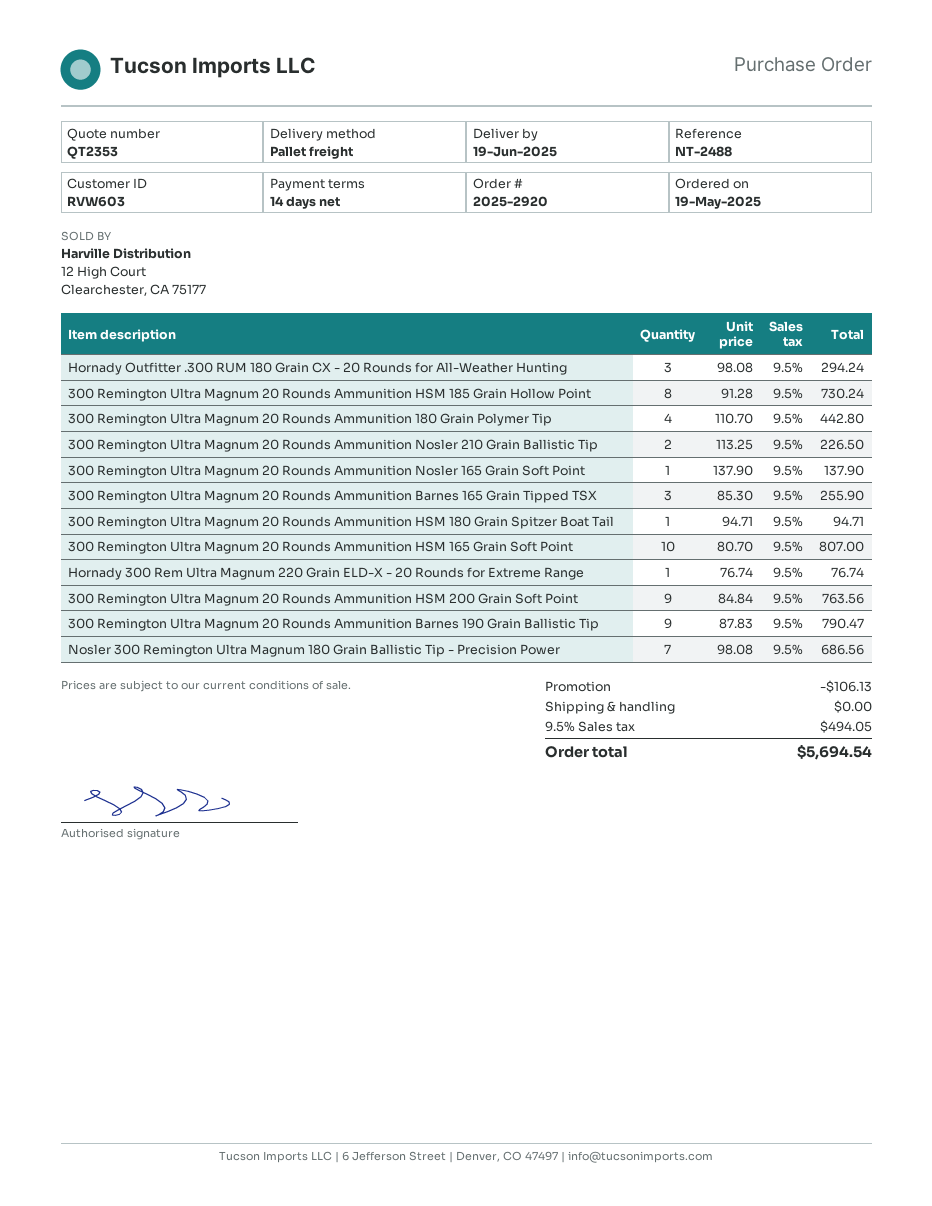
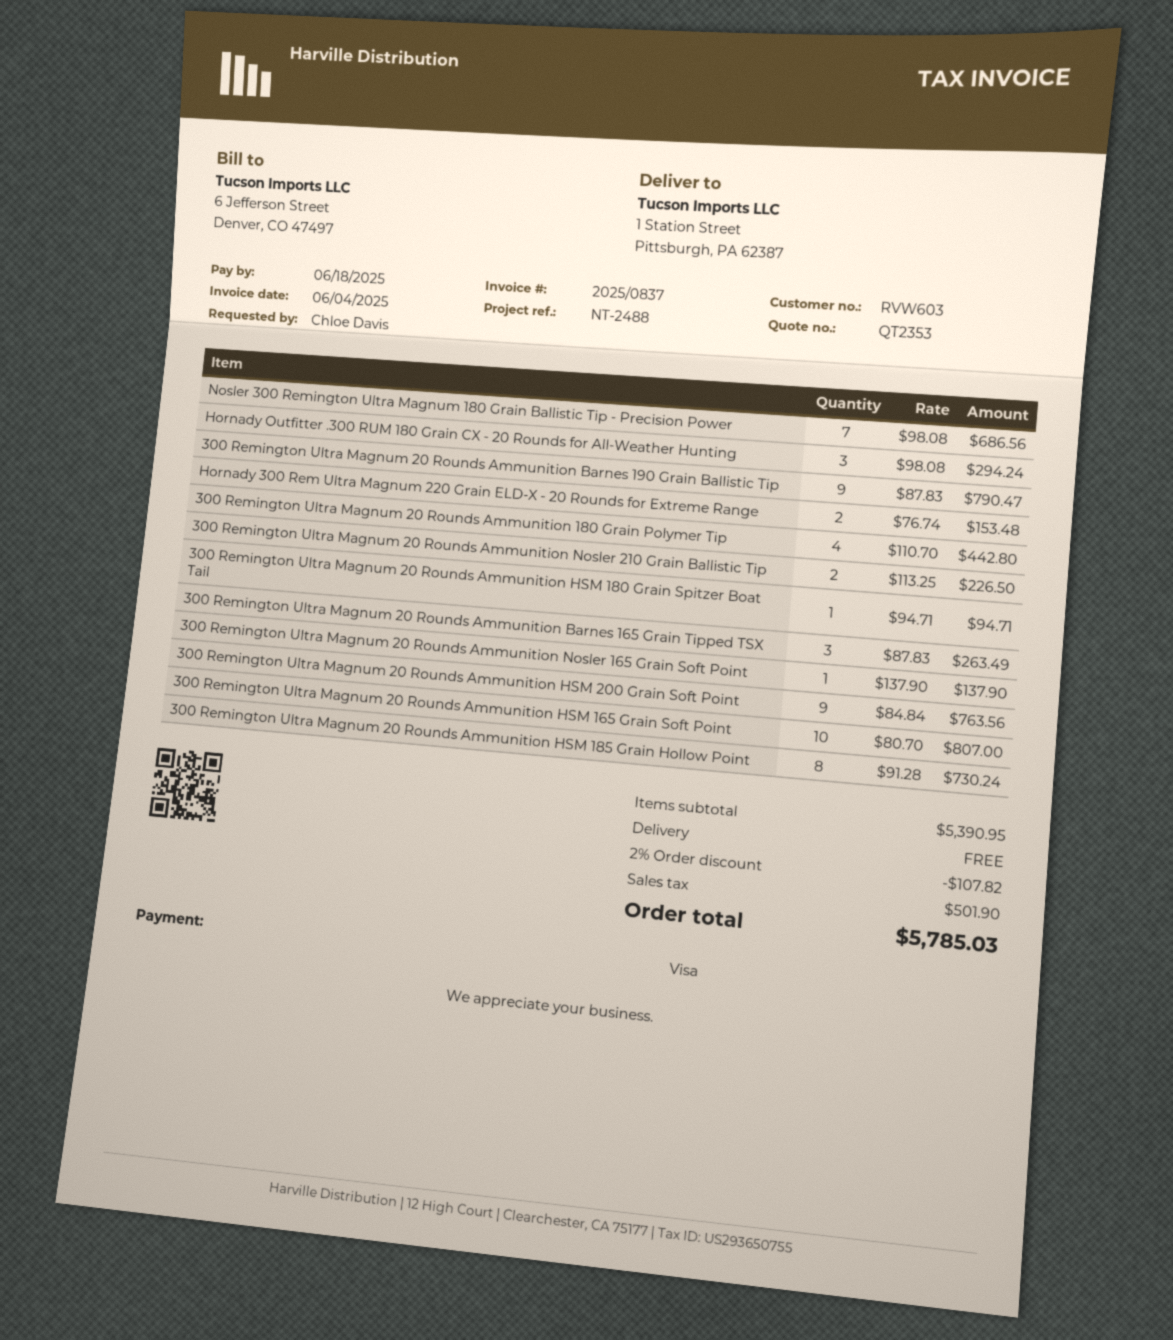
300 Remington Ultra Magnum 20 Rounds Ammunition Barnes 165 Grain Tipped TSX: 3 x 85.30 = 255.90 -> 3 x 87.83 = 263.49
Hornady 300 Rem Ultra Magnum 220 Grain ELD-X - 20 Rounds for Extreme Range: 1 x 76.74 = 76.74 -> 2 x 76.74 = 153.48
discount: 106.13 -> 107.82
tax: 494.05 -> 501.90
total: 5694.54 -> 5785.03

